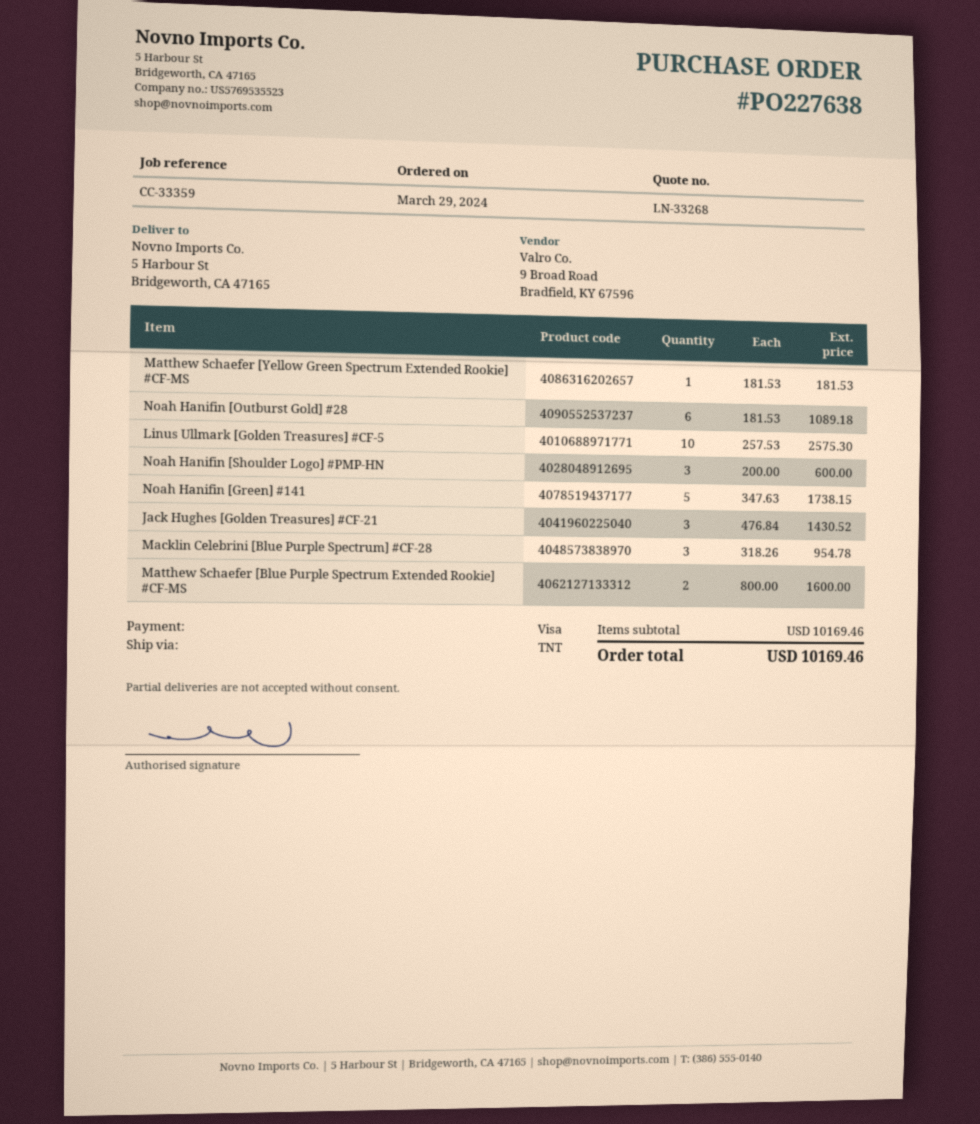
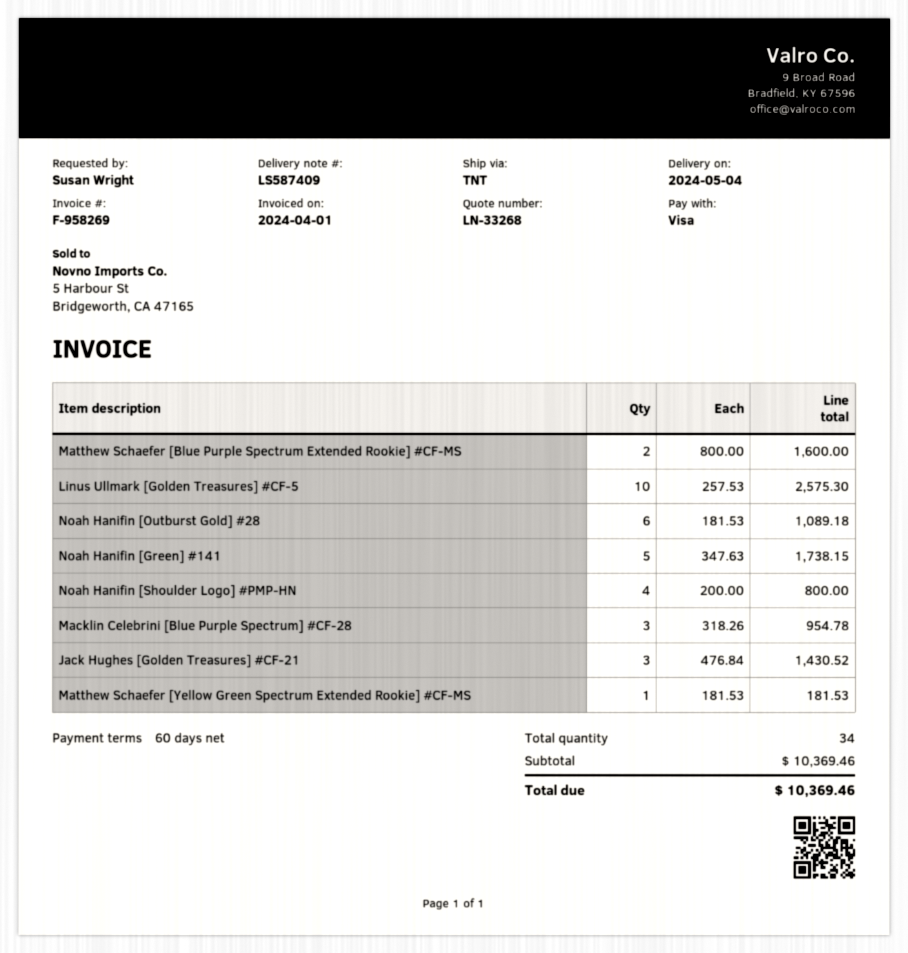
Noah Hanifin [Shoulder Logo] #PMP-HN: 3 x 200.00 = 600.00 -> 4 x 200.00 = 800.00
subtotal: 10169.46 -> 10369.46
total: 10169.46 -> 10369.46

